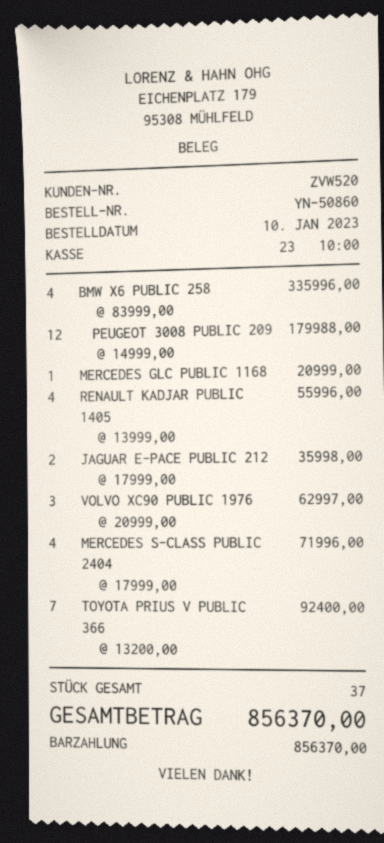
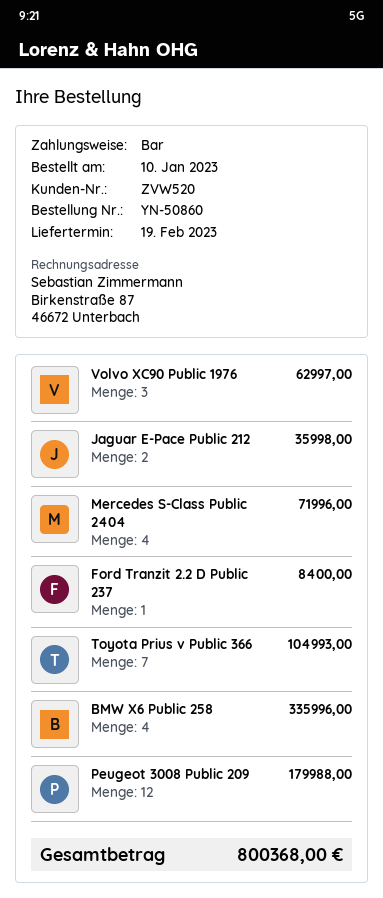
MERCEDES GLC PUBLIC 1168: 1 for 20999.00 -> none
RENAULT KADJAR PUBLIC 1405: 4 for 55996.00 -> none
TOYOTA PRIUS V PUBLIC 366: 7 for 92400.00 -> 7 for 104993.00
Ford Tranzit 2.2 D Public 237: none -> 1 for 8400.00
total: 856370.00 -> 800368.00

